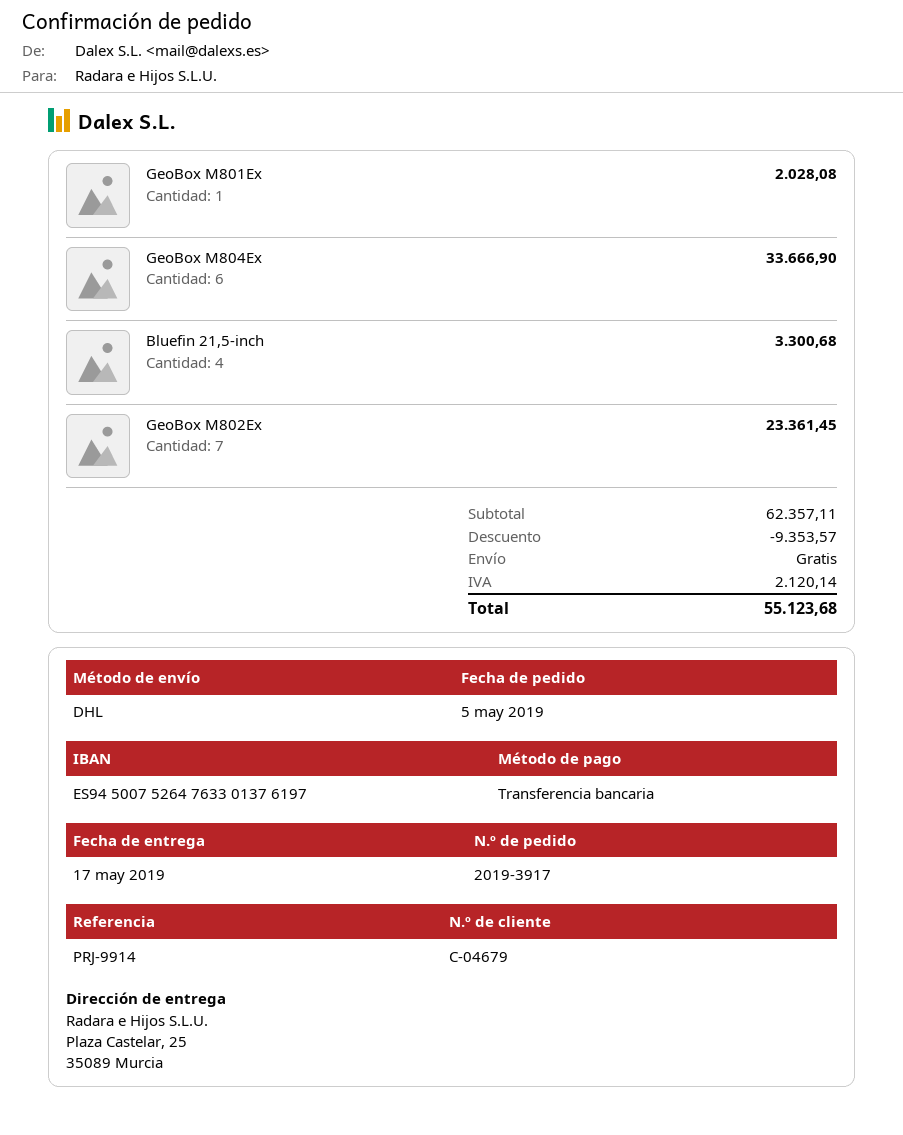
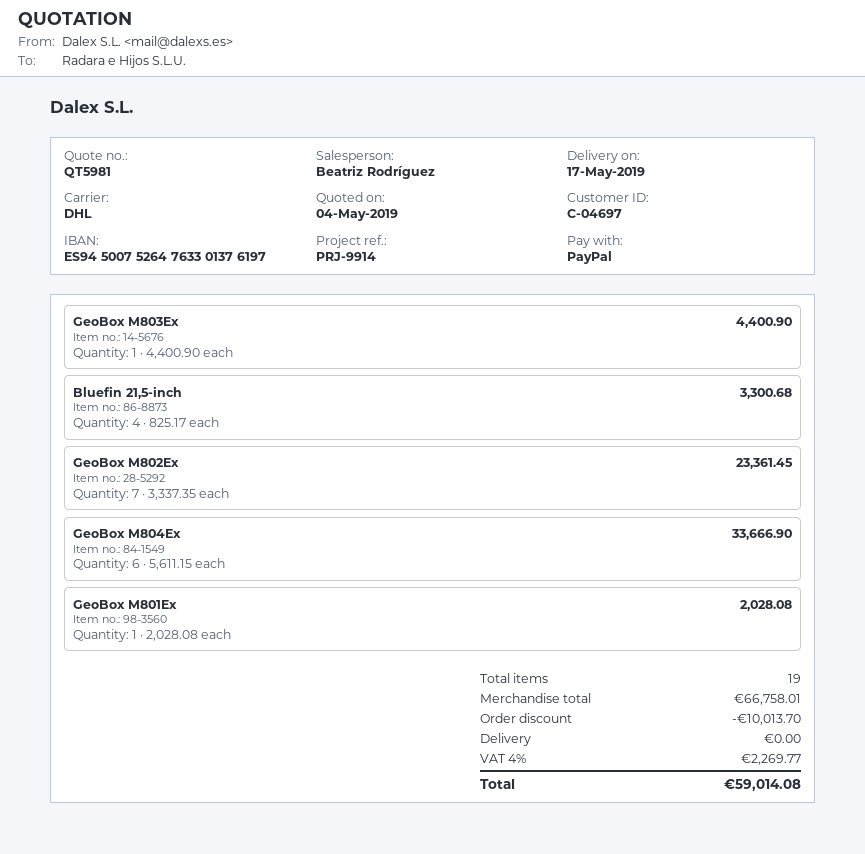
customer number: C-04679 -> C-04697
payment method: bank transfer -> PayPal
GeoBox M803Ex: none -> 1 for 4400.90
subtotal: 62357.11 -> 66758.01
discount: 9353.57 -> 10013.70
tax: 2120.14 -> 2269.77
total: 55123.68 -> 59014.08

